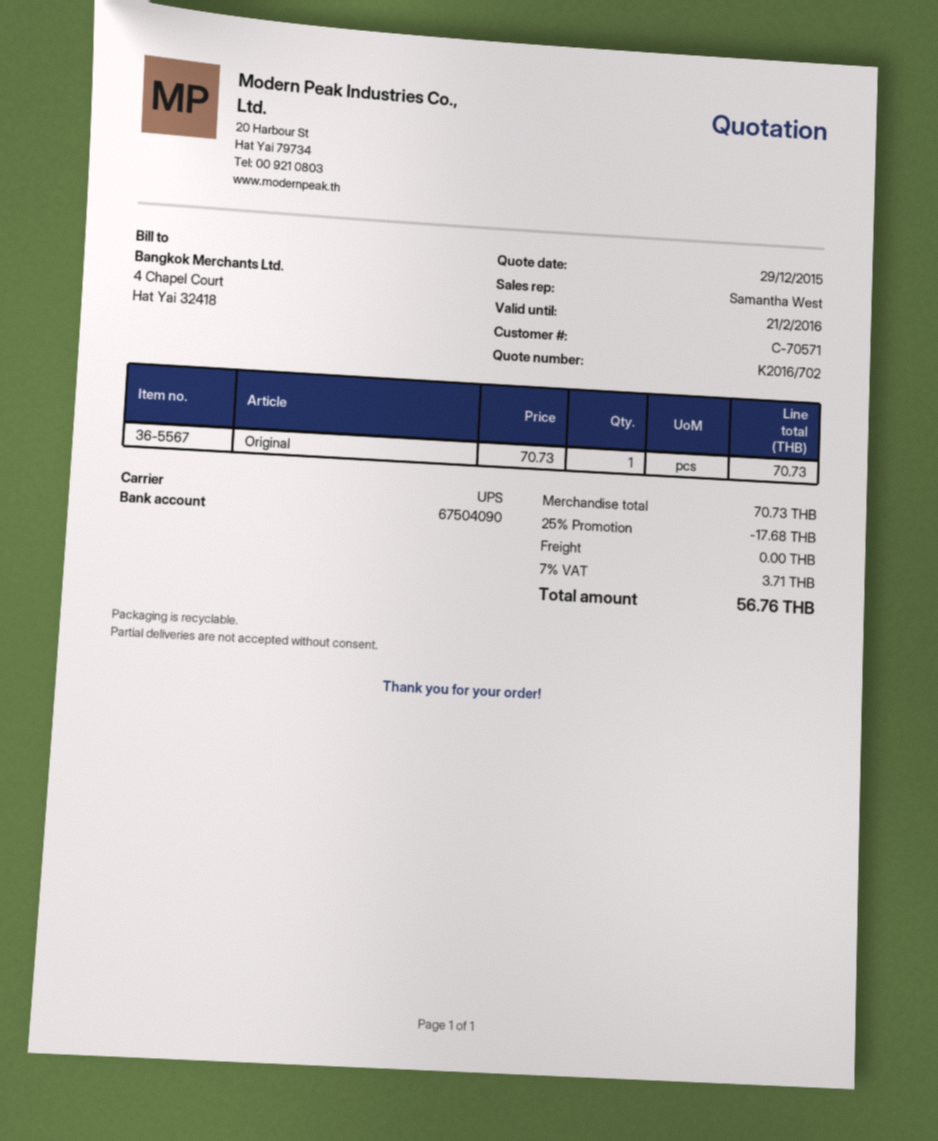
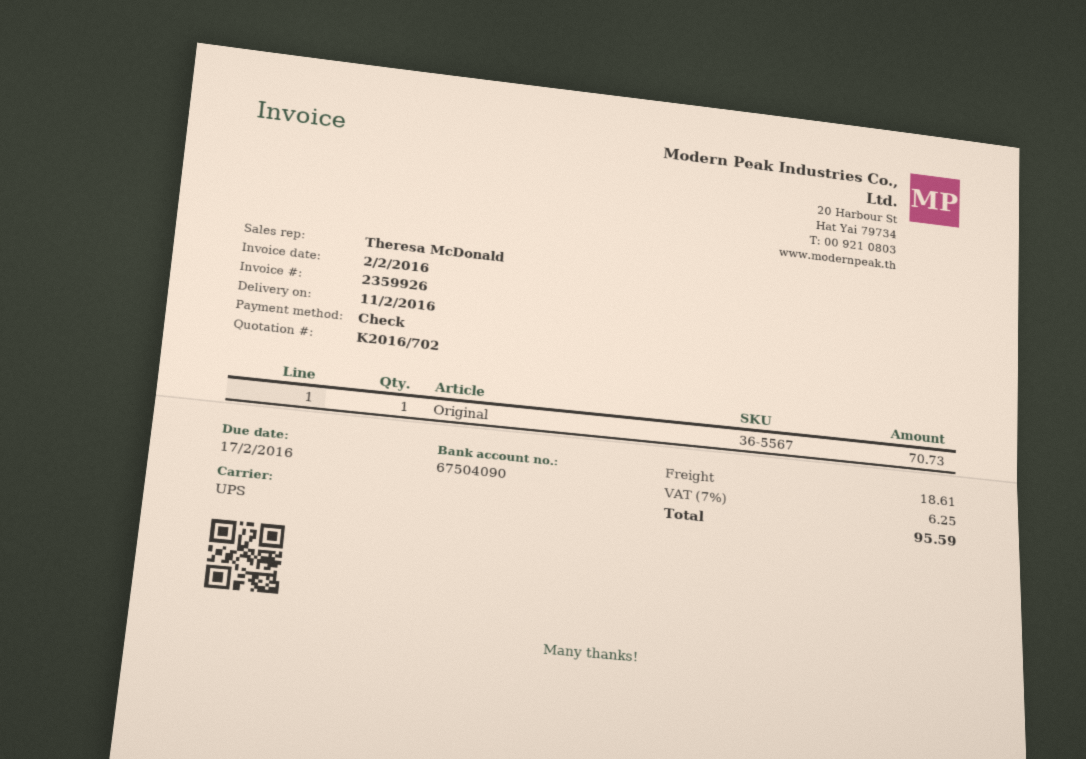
sales rep: Samantha West -> Theresa McDonald
discount: 25% = 17.68 -> none
shipping: 0.00 -> 18.61
tax: 7% = 3.71 -> 7% = 6.25
total: 56.76 -> 95.59

